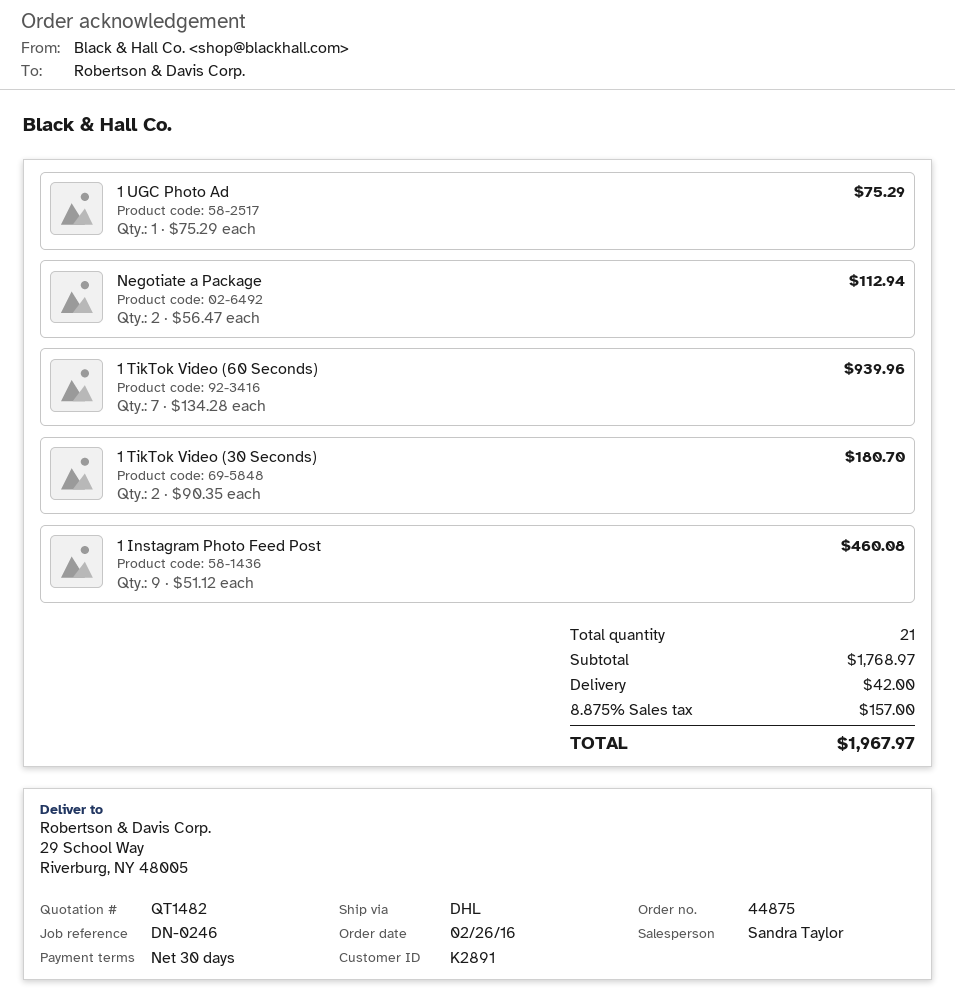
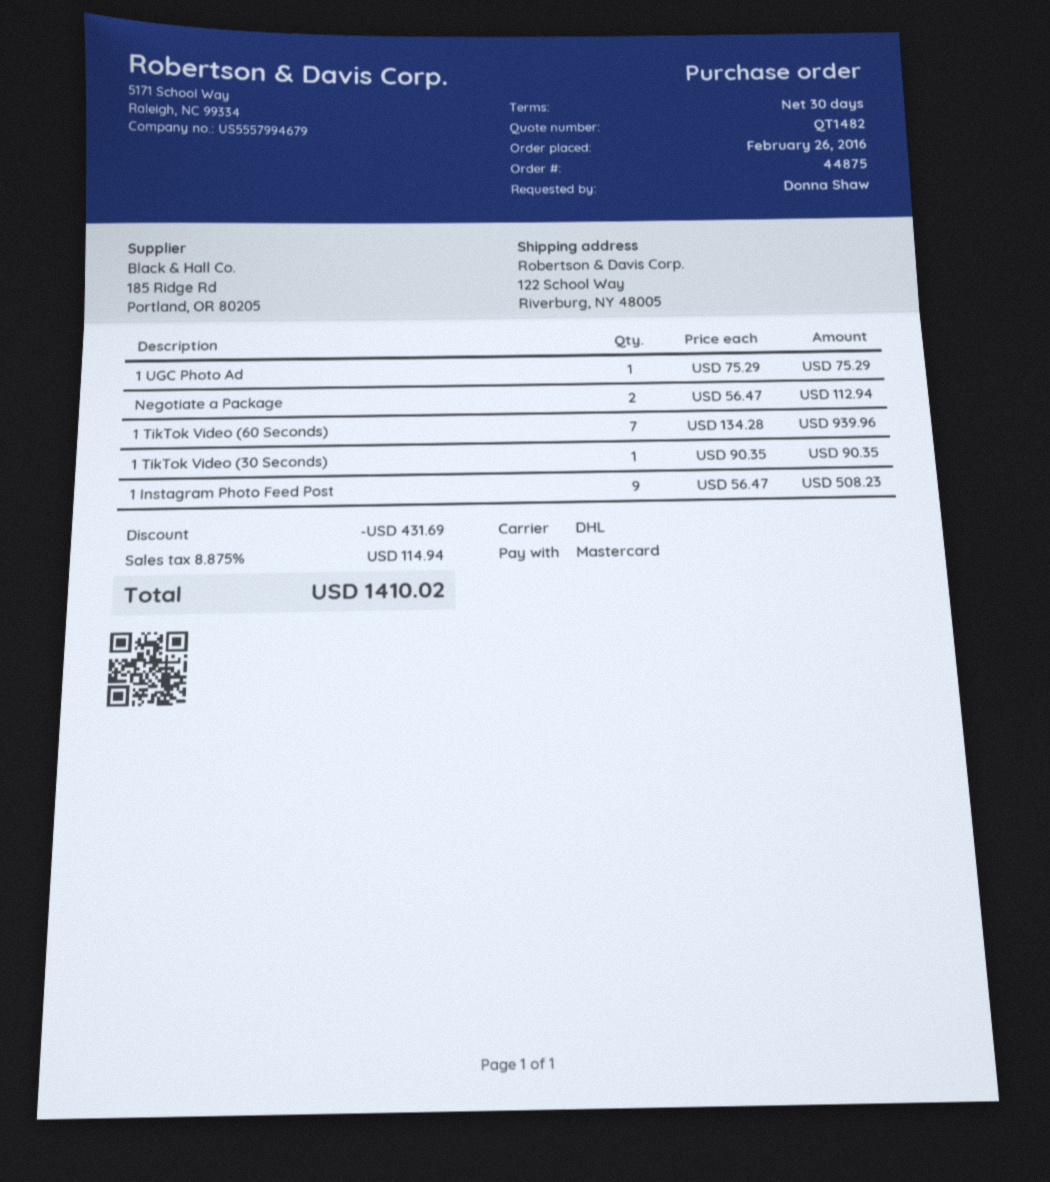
ship to: 29 School Way, Riverburg, NY 48005 -> 122 School Way, Riverburg, NY 48005
1 TikTok Video (30 Seconds): 2 x 90.35 = 180.70 -> 1 x 90.35 = 90.35
1 Instagram Photo Feed Post: 9 x 51.12 = 460.08 -> 9 x 56.47 = 508.23
discount: none -> 431.69
shipping: 42.00 -> none
tax: 8.875% = 157.00 -> 8.875% = 114.94
total: 1967.97 -> 1410.02

